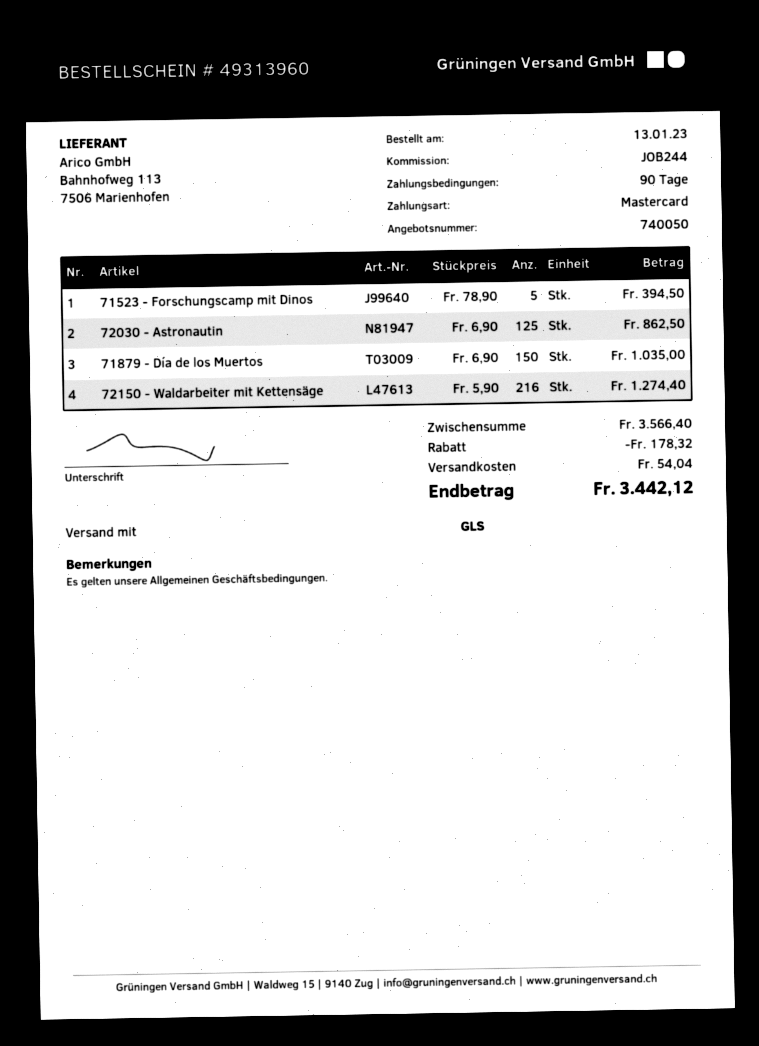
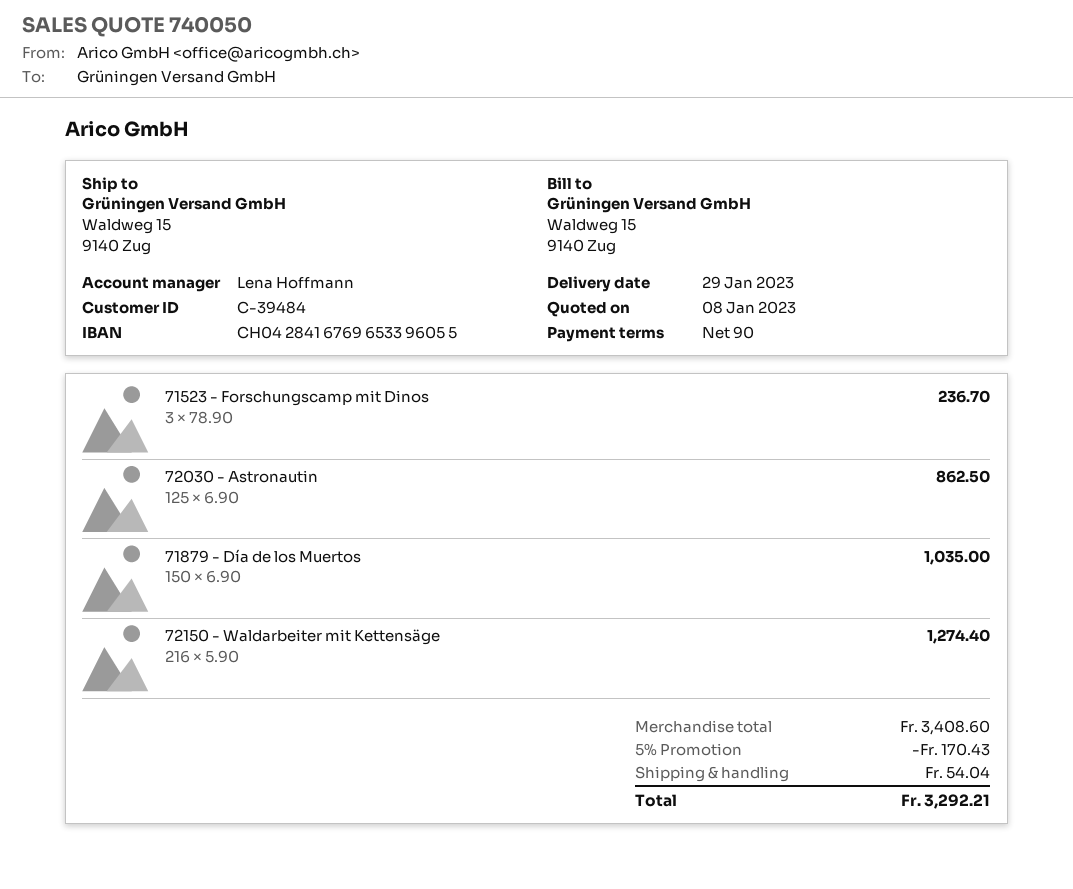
71523 - Forschungscamp mit Dinos: 5 x 78.90 = 394.50 -> 3 x 78.90 = 236.70
subtotal: 3566.40 -> 3408.60
discount: 178.32 -> 170.43
total: 3442.12 -> 3292.21

